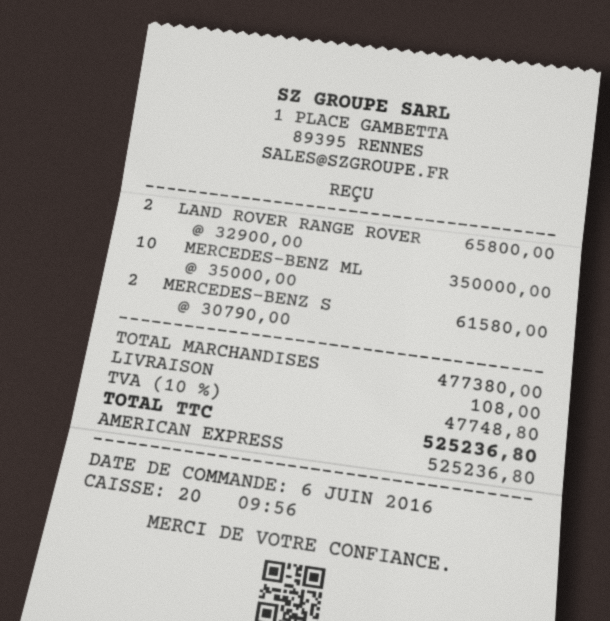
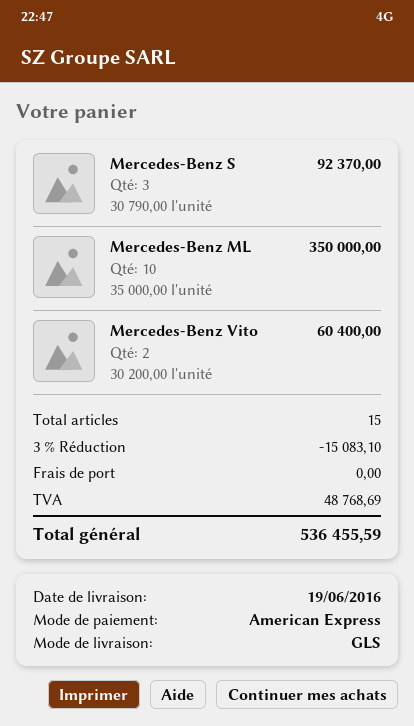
LAND ROVER RANGE ROVER: 2 x 32900.00 = 65800.00 -> none
MERCEDES-BENZ S: 2 x 30790.00 = 61580.00 -> 3 x 30790.00 = 92370.00
Mercedes-Benz Vito: none -> 2 x 30200.00 = 60400.00
discount: none -> 3% = 15083.10
shipping: 108.00 -> 0.00
tax: 47748.80 -> 48768.69
total: 525236.80 -> 536455.59

